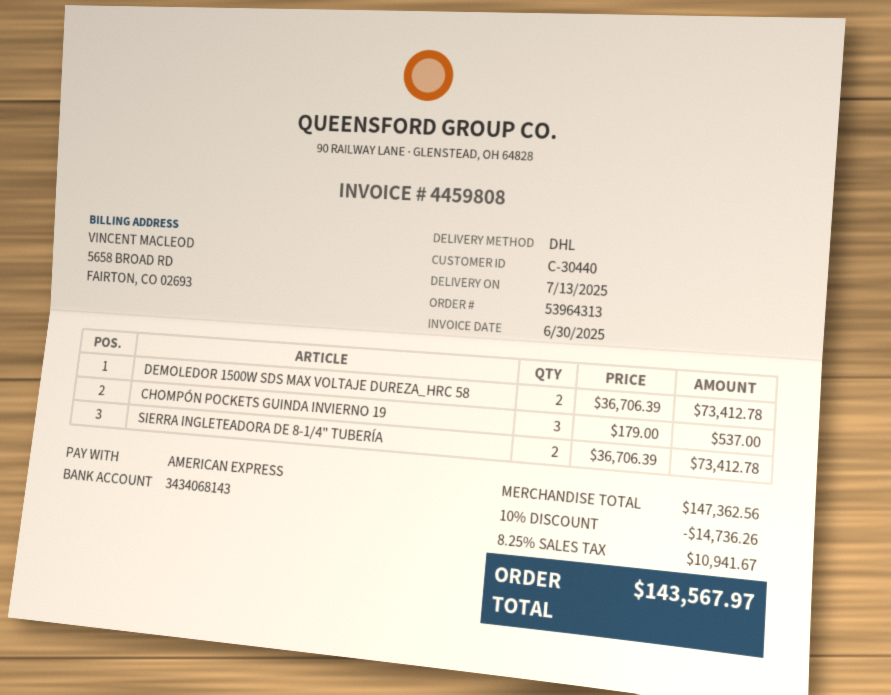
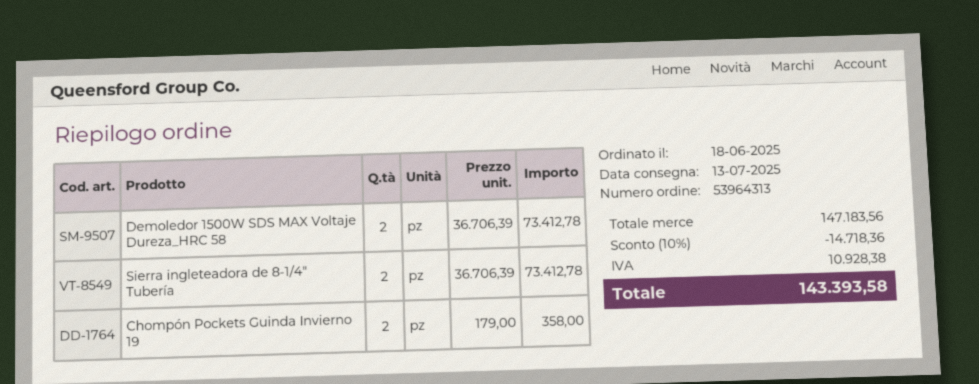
CHOMPÓN POCKETS GUINDA INVIERNO 19: 3 x 179.00 = 537.00 -> 2 x 179.00 = 358.00
subtotal: 147362.56 -> 147183.56
discount: 10% = 14736.26 -> 10% = 14718.36
tax: 10941.67 -> 10928.38
total: 143567.97 -> 143393.58

